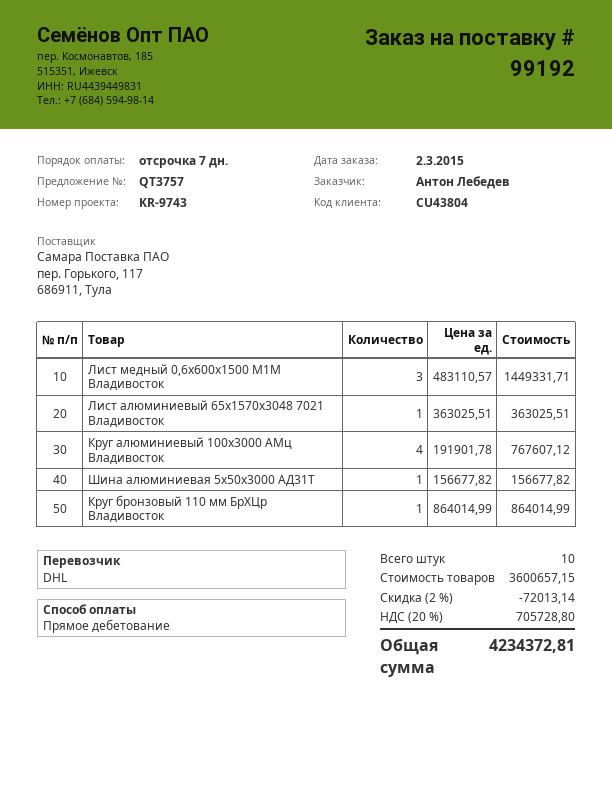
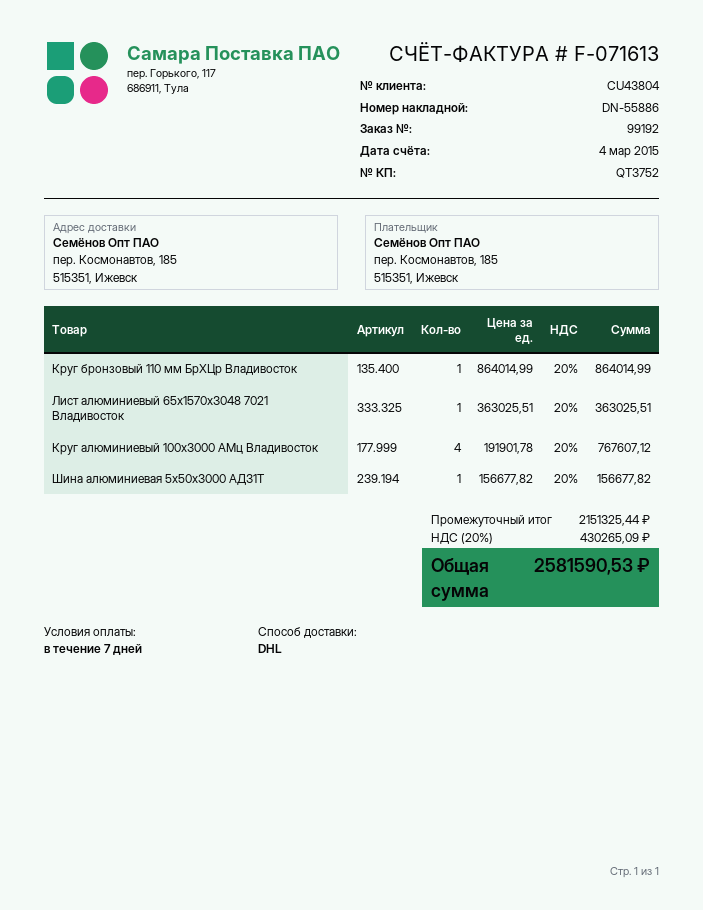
quote number: QT3757 -> QT3752
Лист медный 0,6x600x1500 М1М Владивосток: 3 x 483110.57 = 1449331.71 -> none
subtotal: 3600657.15 -> 2151325.44
discount: 2% = 72013.14 -> none
tax: 20% = 705728.80 -> 20% = 430265.09
total: 4234372.81 -> 2581590.53

